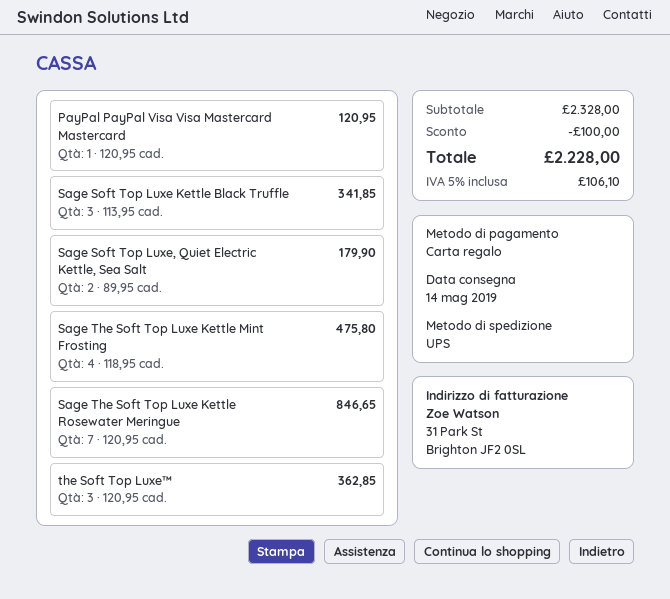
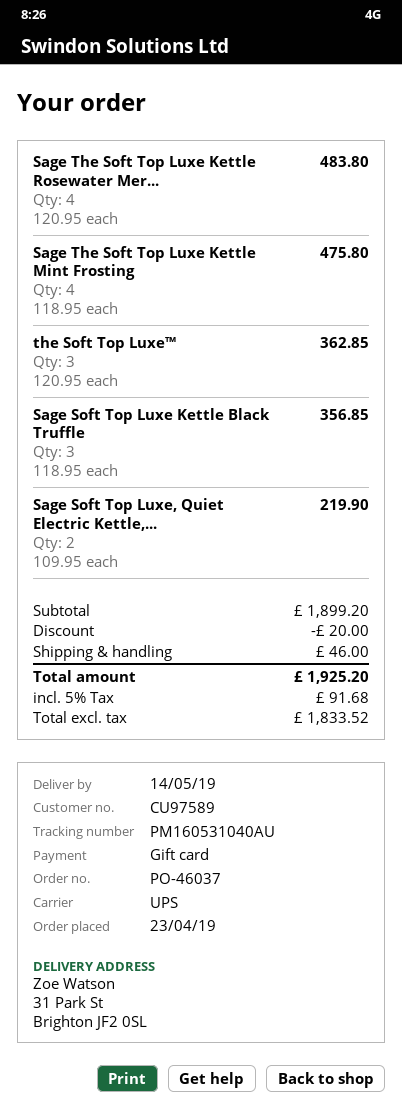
PayPal PayPal Visa Visa Mastercard Mastercard: 1 x 120.95 = 120.95 -> none
Sage Soft Top Luxe Kettle Black Truffle: 3 x 113.95 = 341.85 -> 3 x 118.95 = 356.85
Sage Soft Top Luxe, Quiet Electric Kettle, Sea Salt: 2 x 89.95 = 179.90 -> 2 x 109.95 = 219.90
Sage The Soft Top Luxe Kettle Rosewater Meringue: 7 x 120.95 = 846.65 -> 4 x 120.95 = 483.80
subtotal: 2328.00 -> 1899.20
discount: 100.00 -> 20.00
shipping: none -> 46.00
tax: 5% = 106.10 -> 5% = 91.68
total: 2228.00 -> 1925.20

